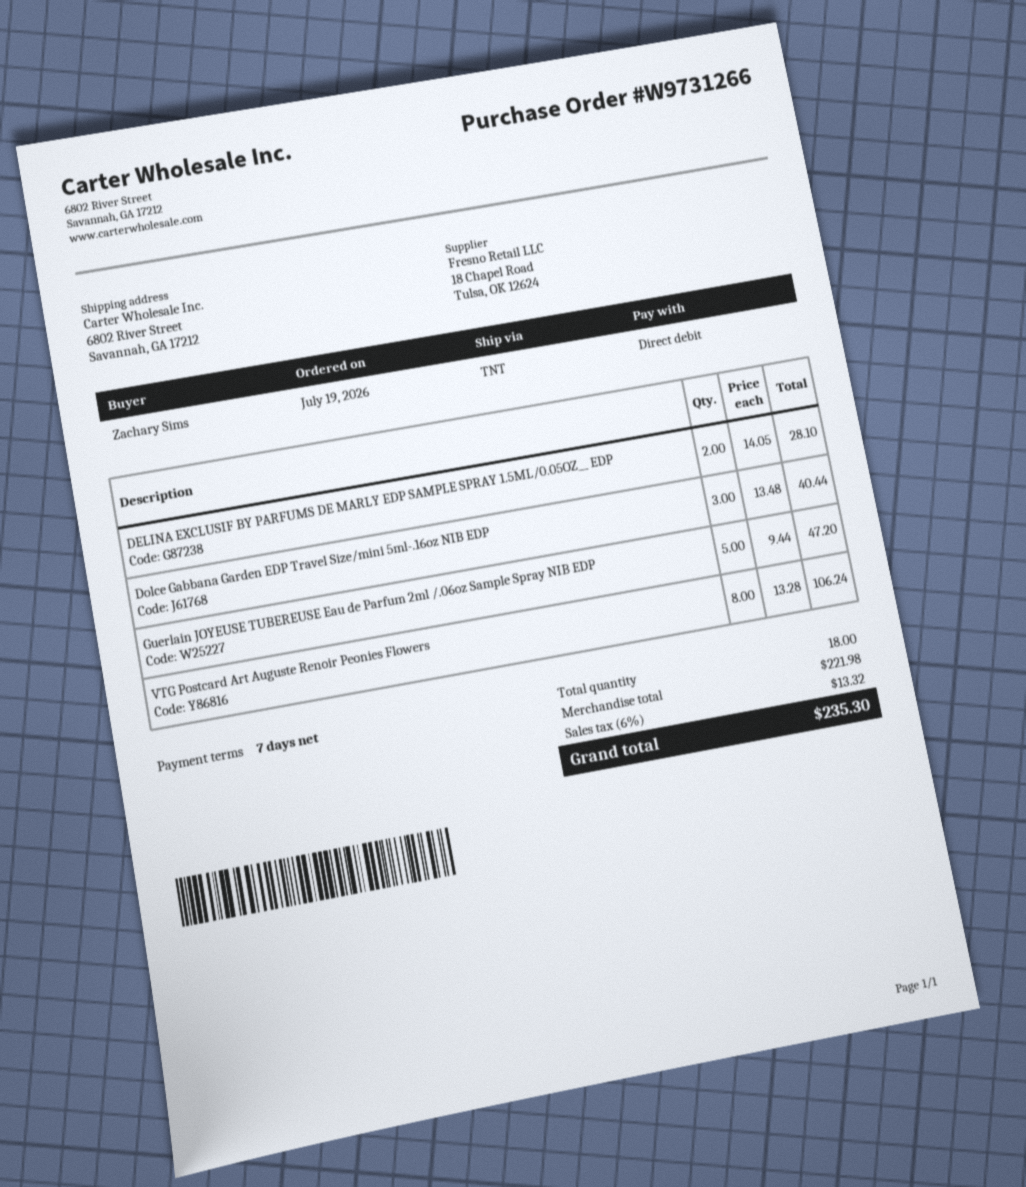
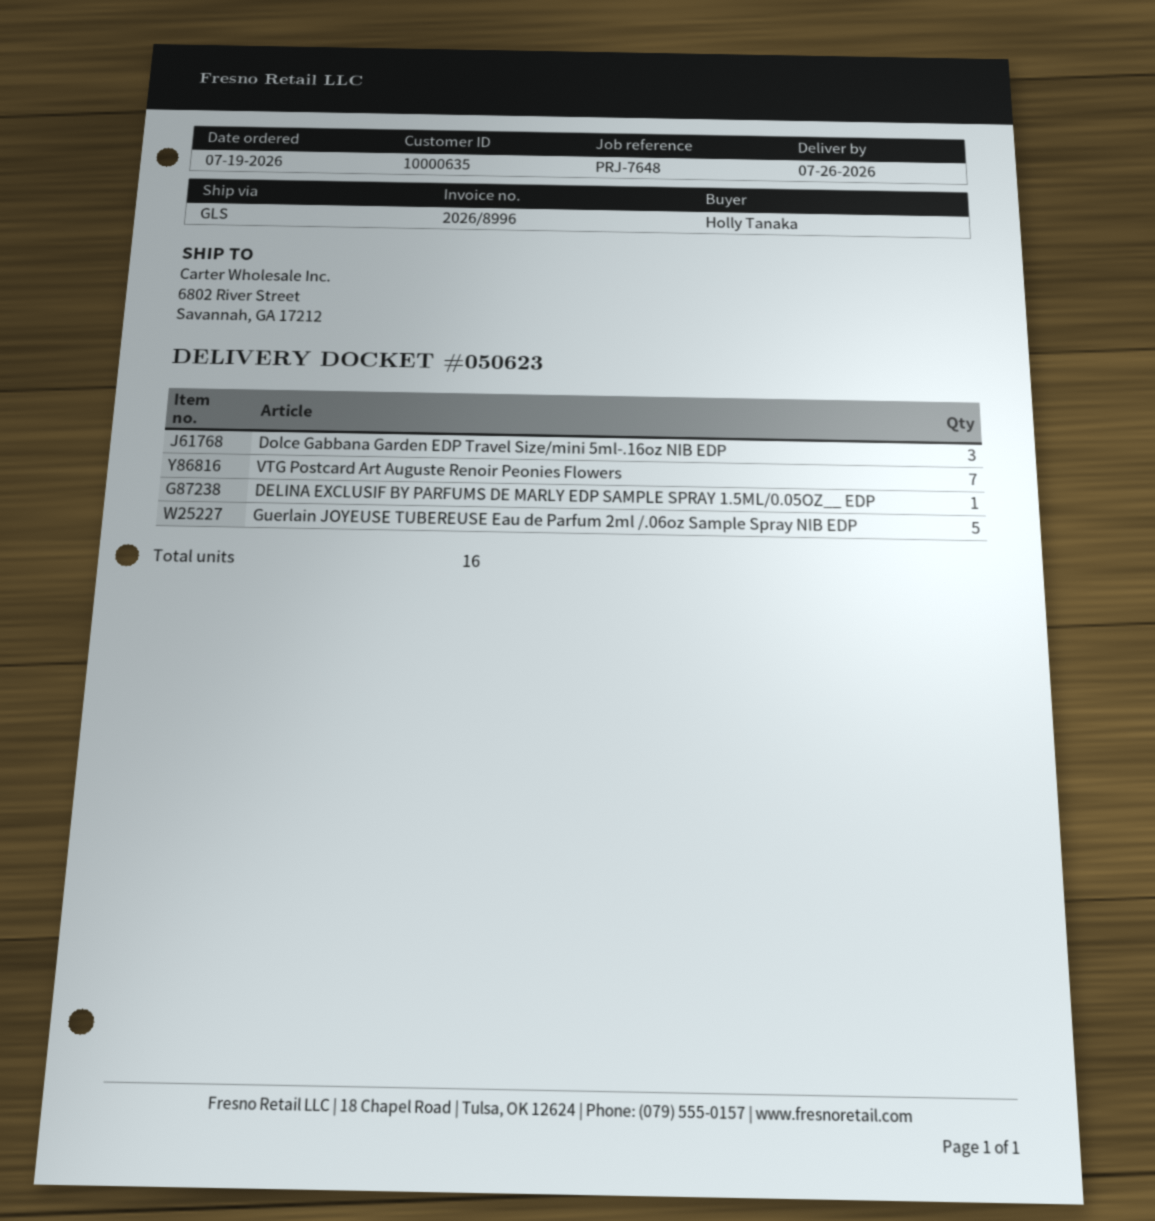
ordered by: Zachary Sims -> Holly Tanaka
shipping method: TNT -> GLS
DELINA EXCLUSIF BY PARFUMS DE MARLY EDP SAMPLE SPRAY 1.5ML/0.05OZ__ EDP: 2 -> 1
VTG Postcard Art Auguste Renoir Peonies Flowers: 8 -> 7
total quantity: 18 -> 16

